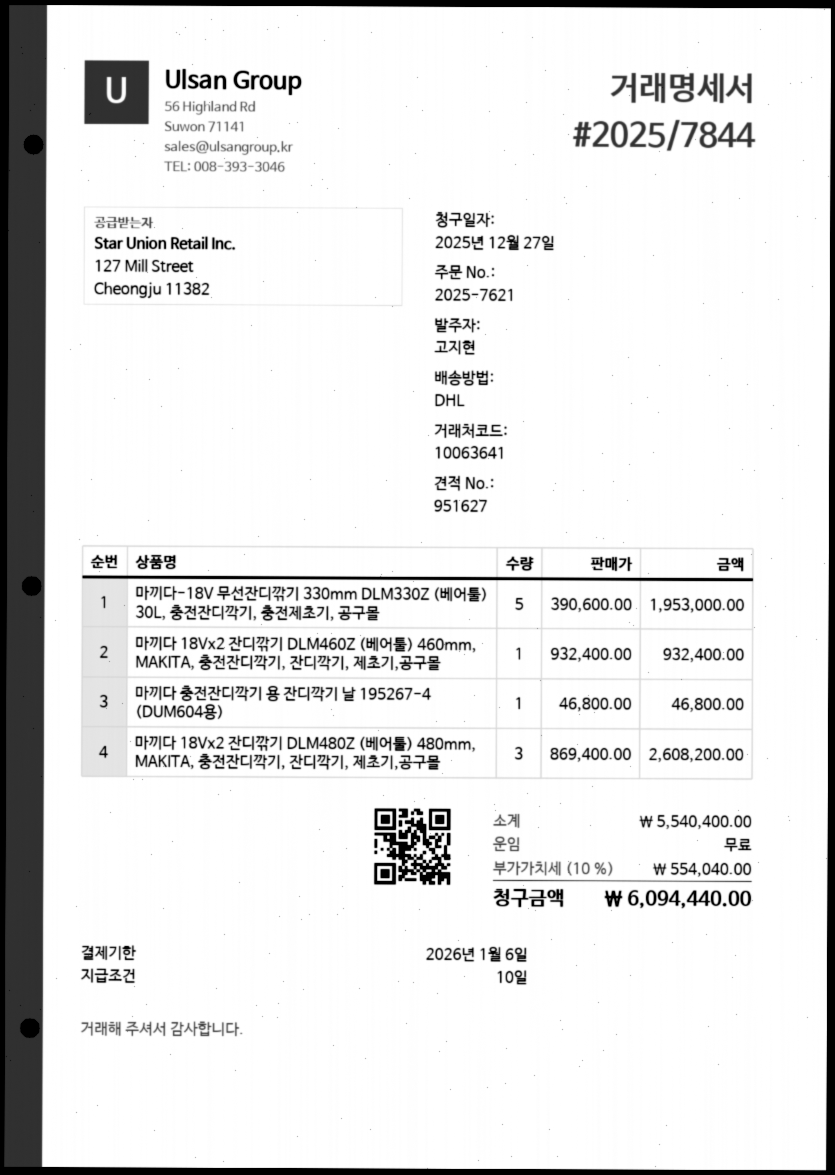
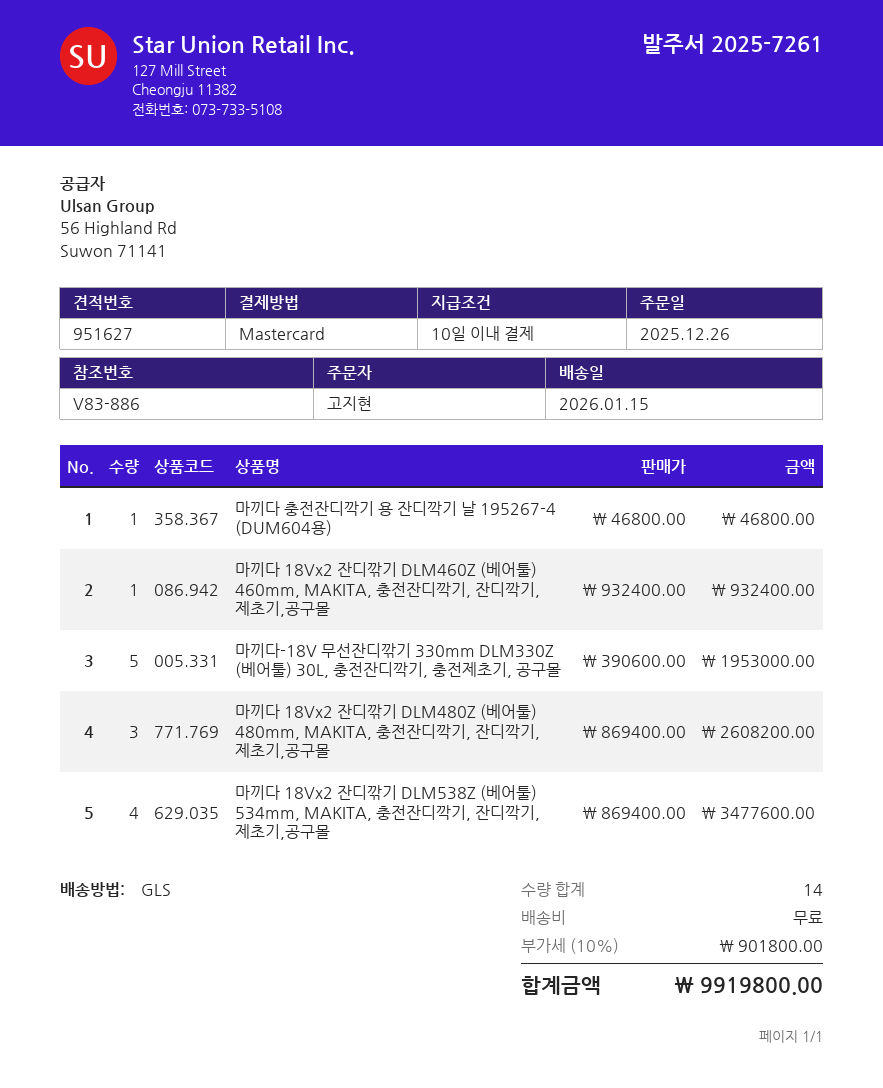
order number: 2025-7621 -> 2025-7261
shipping method: DHL -> GLS
마끼다 18Vx2 잔디깎기 DLM538Z (베어툴) 534mm, MAKITA, 충전잔디깍기, 잔디깍기, 제초기,공구몰: none -> 4 x 869400.00 = 3477600.00
tax: 10% = 554040.00 -> 10% = 901800.00
total: 6094440.00 -> 9919800.00

